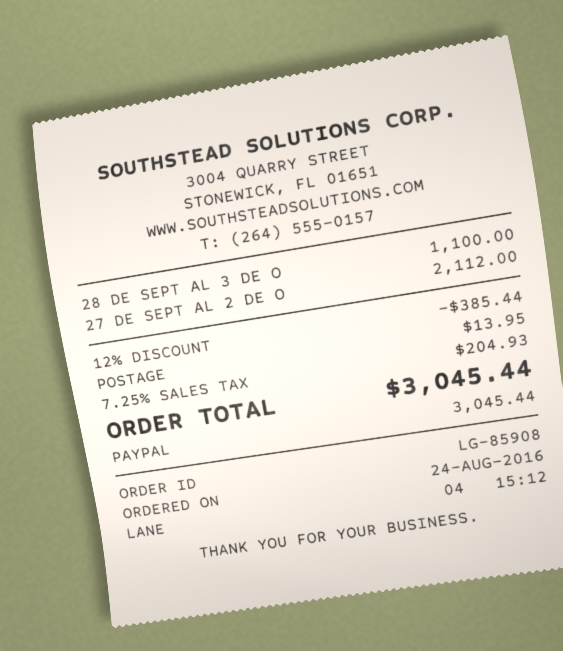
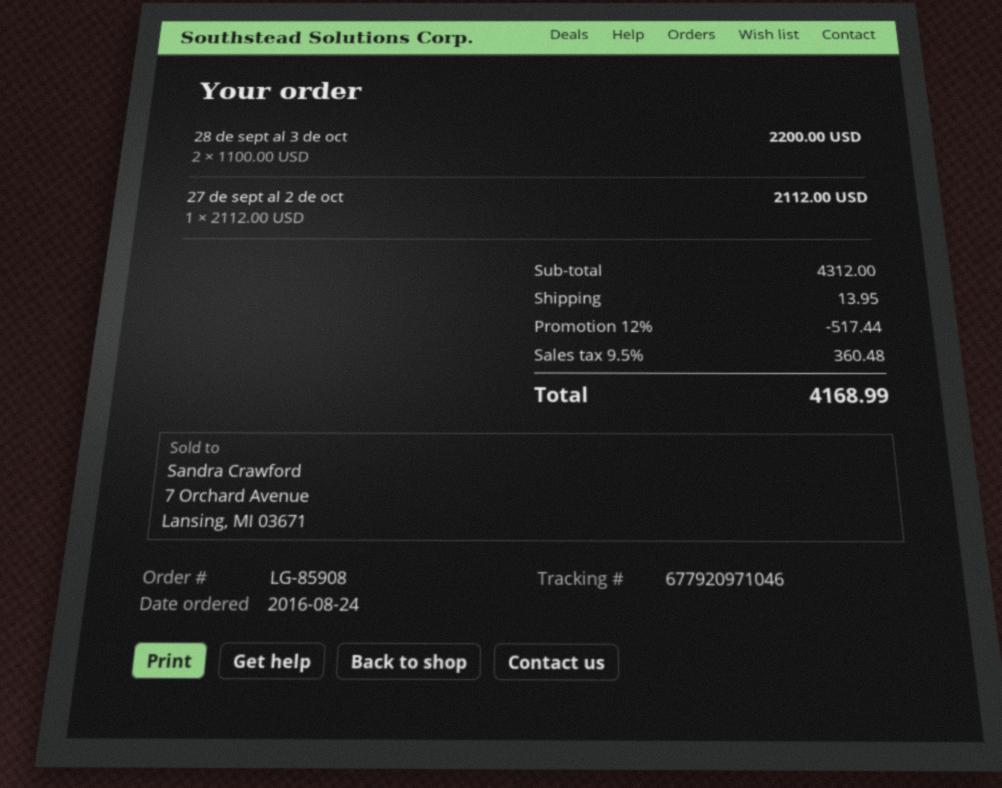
28 DE SEPT AL 3 DE O: 1 for 1100.00 -> 2 for 2200.00
discount: 12% = 385.44 -> 12% = 517.44
tax: 7.25% = 204.93 -> 9.5% = 360.48
total: 3045.44 -> 4168.99

